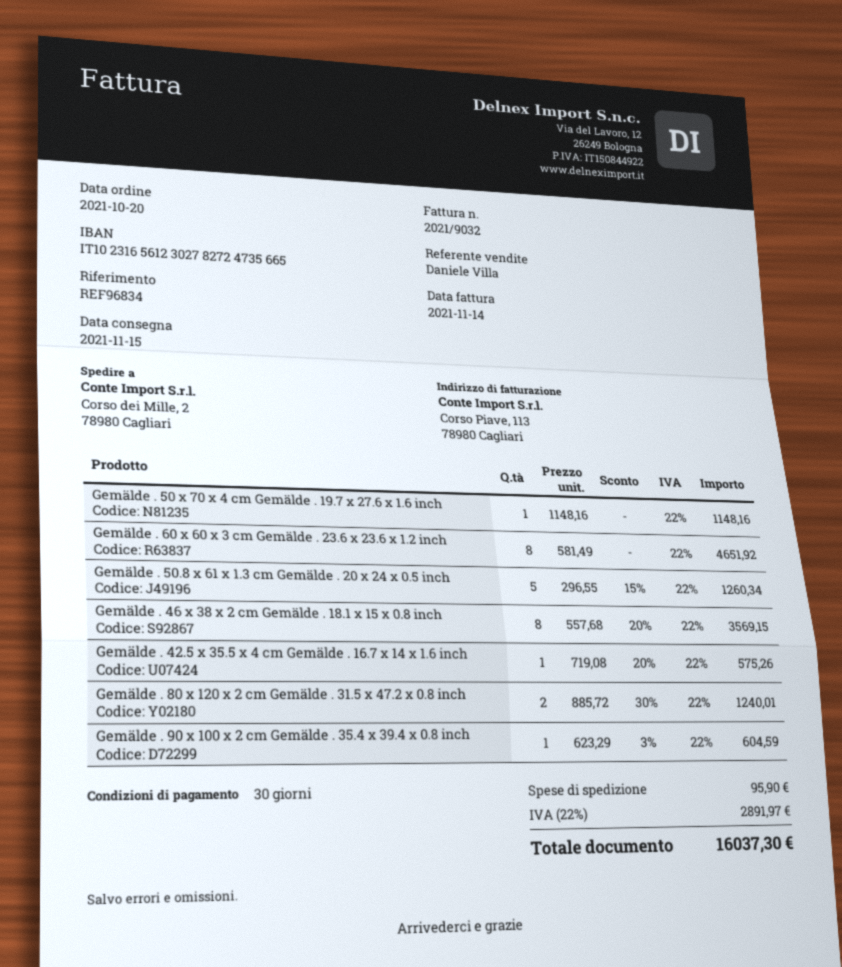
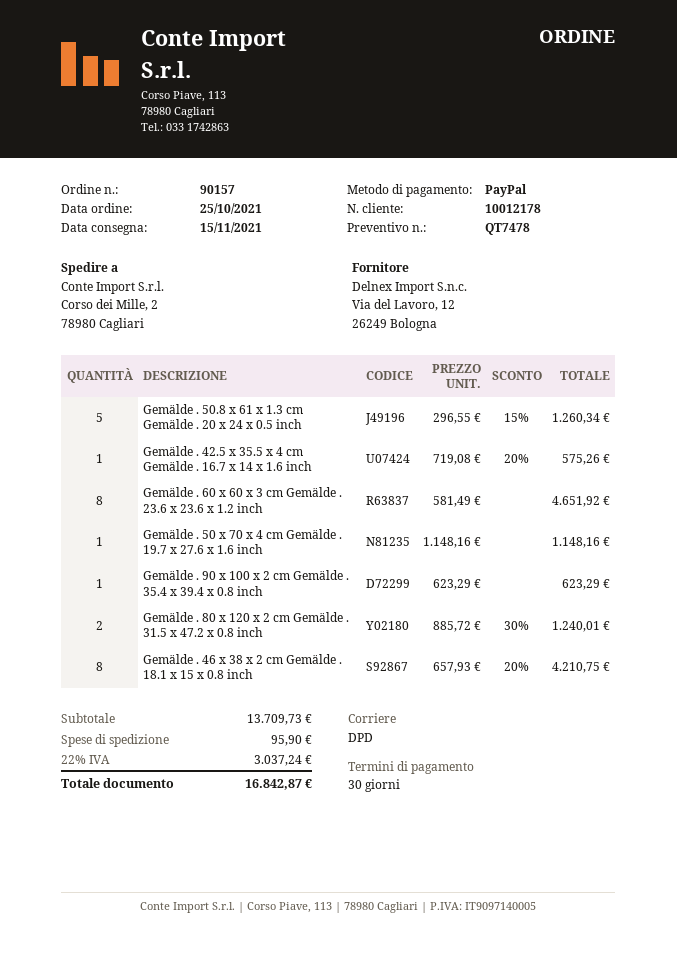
order date: 2021-10-20 -> 2021-10-25
Gemälde . 46 x 38 x 2 cm Gemälde . 18.1 x 15 x 0.8 inch: 8 x 557.68 - 20% = 3569.15 -> 8 x 657.93 - 20% = 4210.75
Gemälde . 90 x 100 x 2 cm Gemälde . 35.4 x 39.4 x 0.8 inch: 1 x 623.29 - 3% = 604.59 -> 1 x 623.29 = 623.29
tax: 22% = 2891.97 -> 22% = 3037.24
total: 16037.30 -> 16842.87

